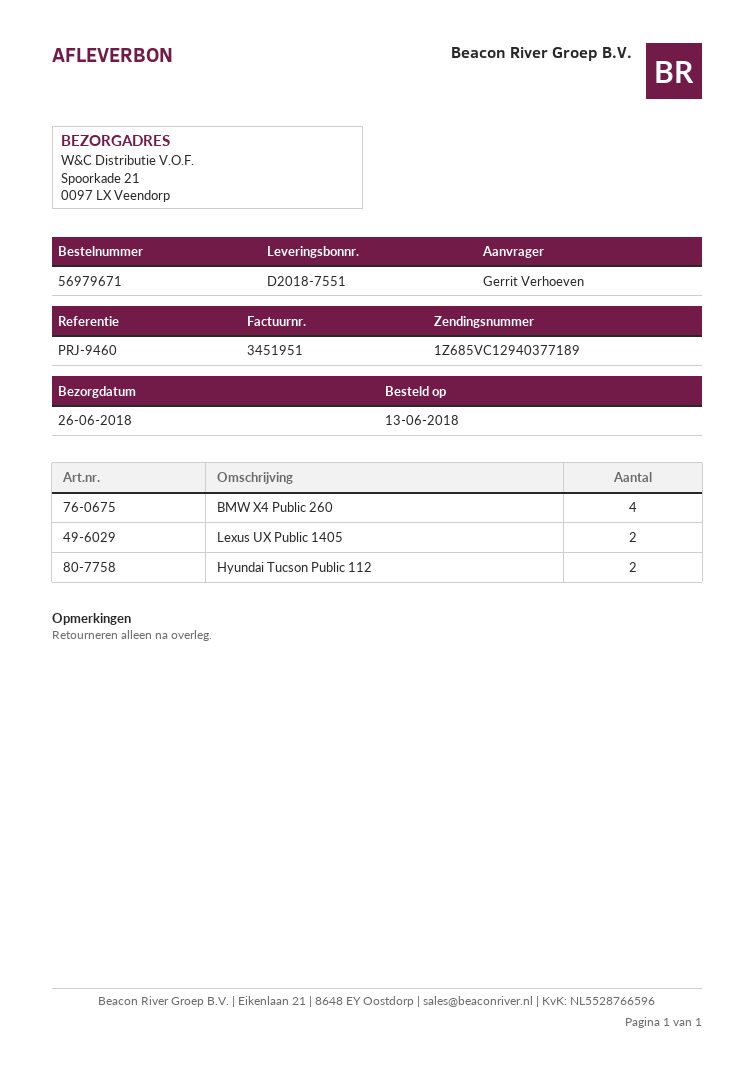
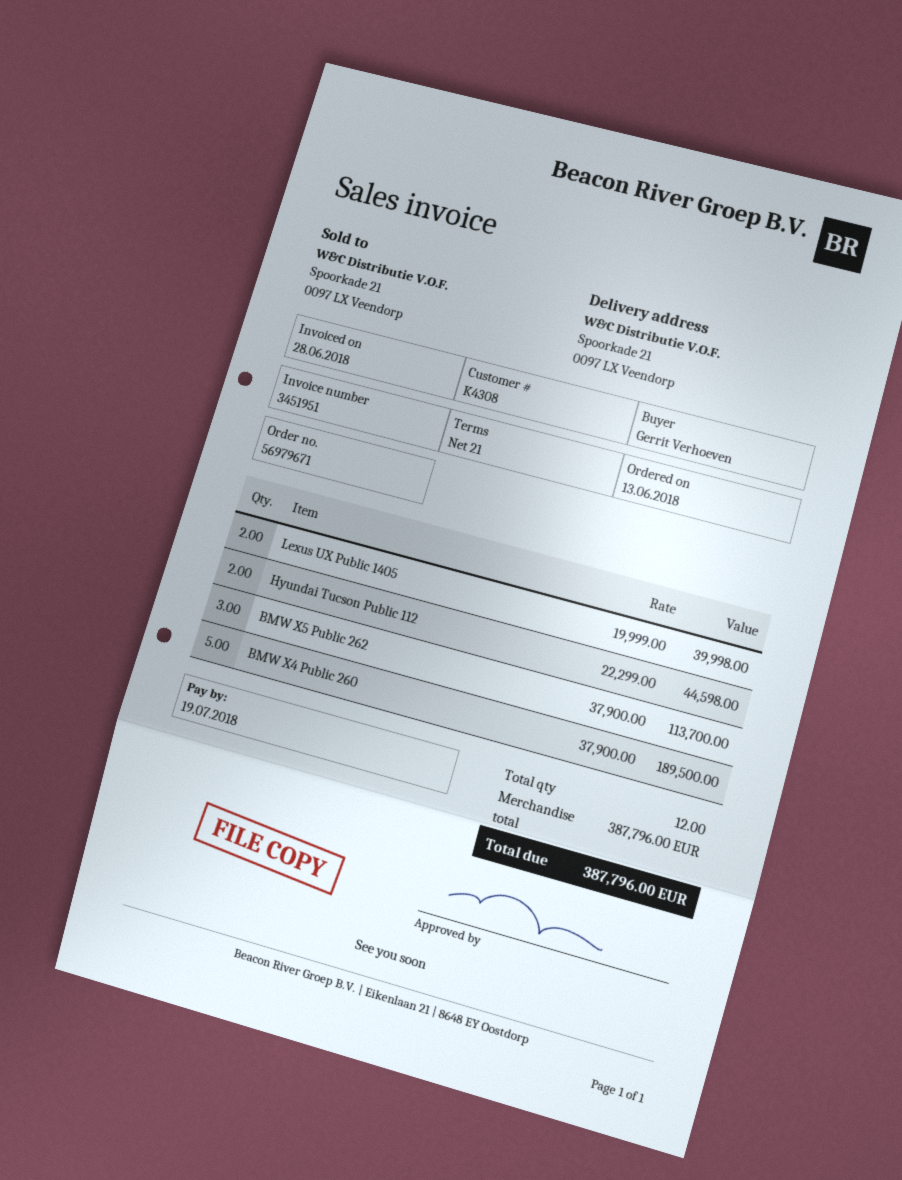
BMW X4 Public 260: 4 -> 5
BMW X5 Public 262: none -> 3

